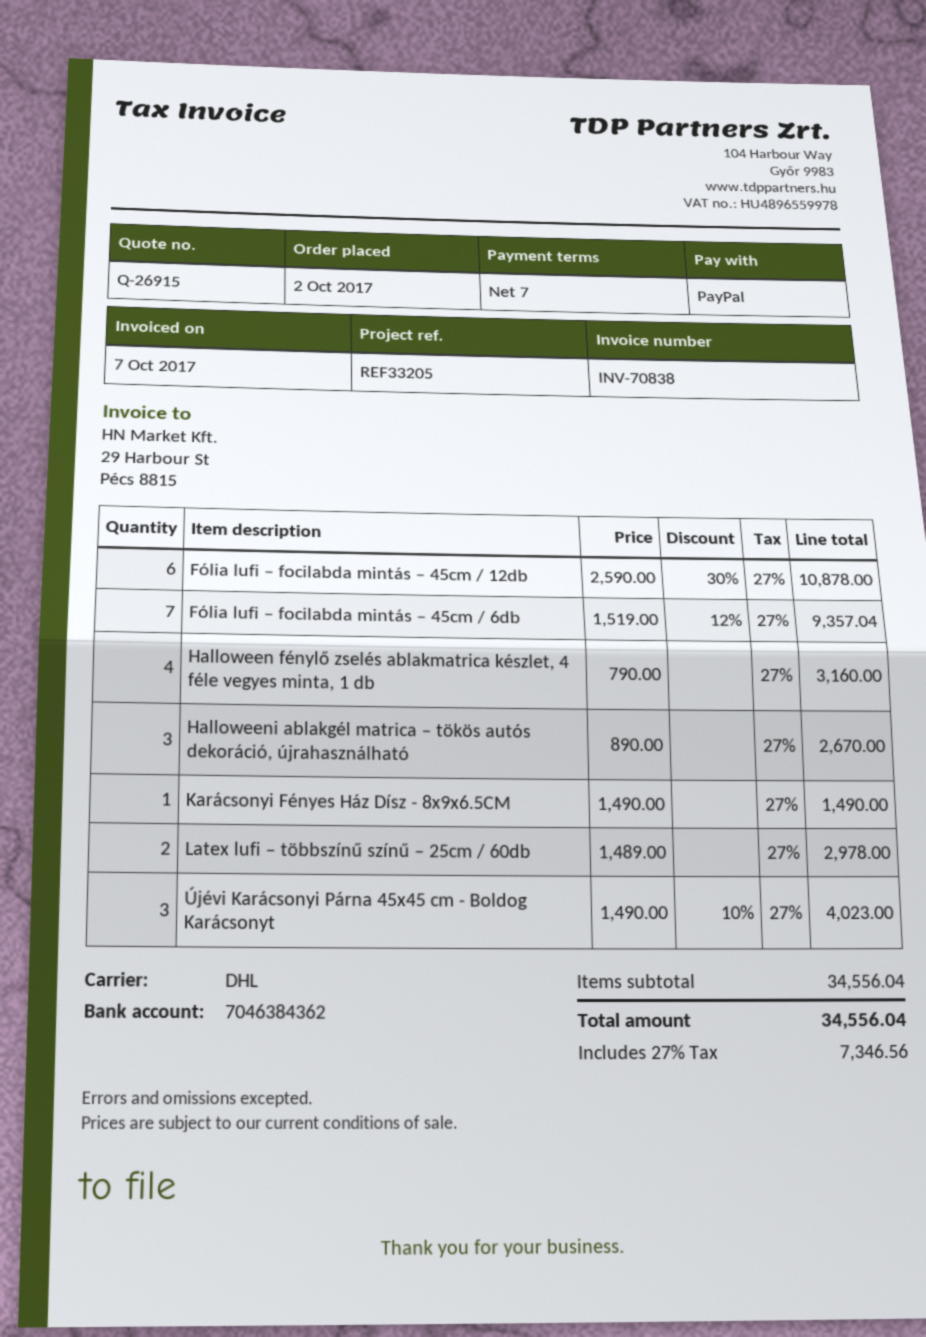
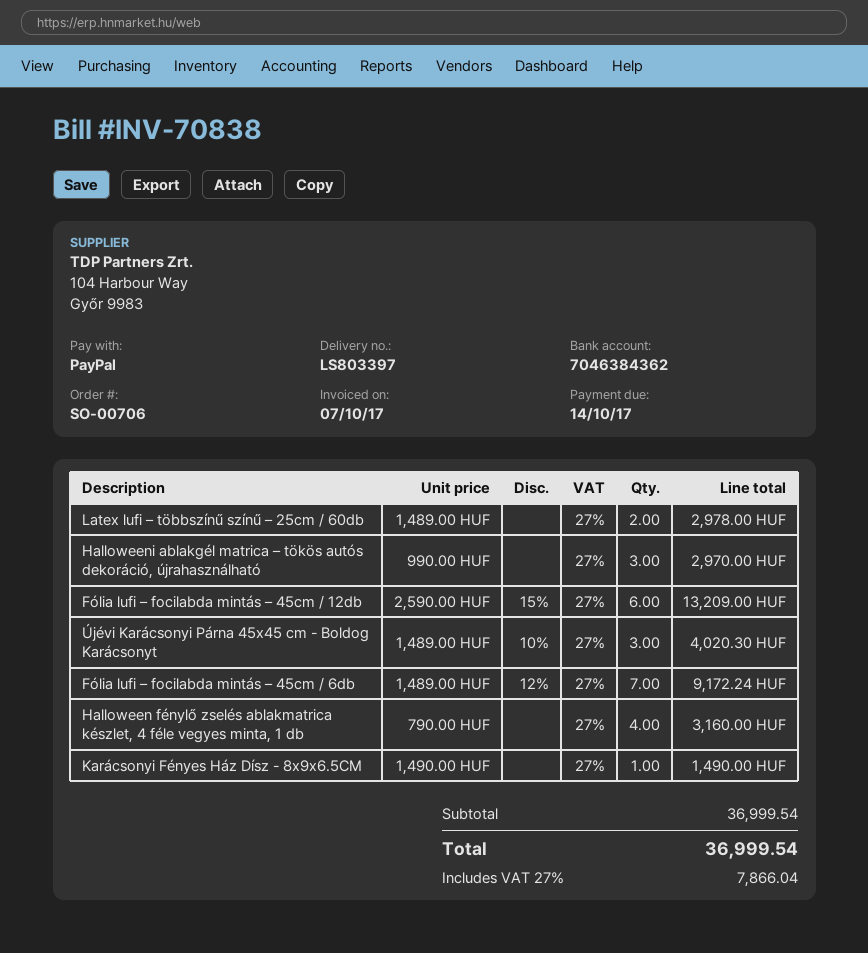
Fólia lufi – focilabda mintás – 45cm / 12db: 6 x 2590.00 - 30% = 10878.00 -> 6 x 2590.00 - 15% = 13209.00
Fólia lufi – focilabda mintás – 45cm / 6db: 7 x 1519.00 - 12% = 9357.04 -> 7 x 1489.00 - 12% = 9172.24
Halloweeni ablakgél matrica – tökös autós dekoráció, újrahasználható: 3 x 890.00 = 2670.00 -> 3 x 990.00 = 2970.00
Újévi Karácsonyi Párna 45x45 cm - Boldog Karácsonyt: 3 x 1490.00 - 10% = 4023.00 -> 3 x 1489.00 - 10% = 4020.30
subtotal: 34556.04 -> 36999.54
tax: 27% = 7346.56 -> 27% = 7866.04
total: 34556.04 -> 36999.54

